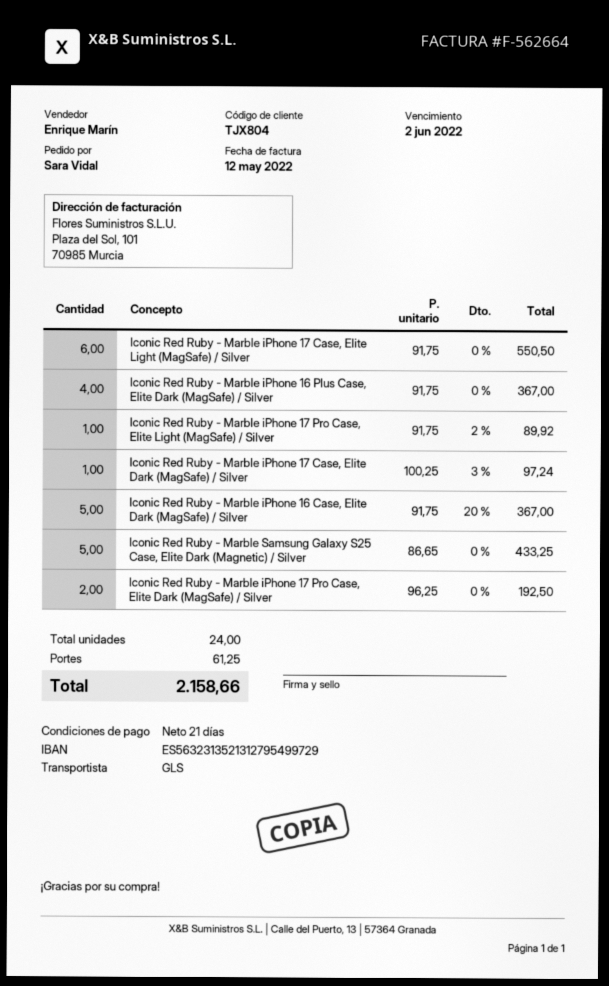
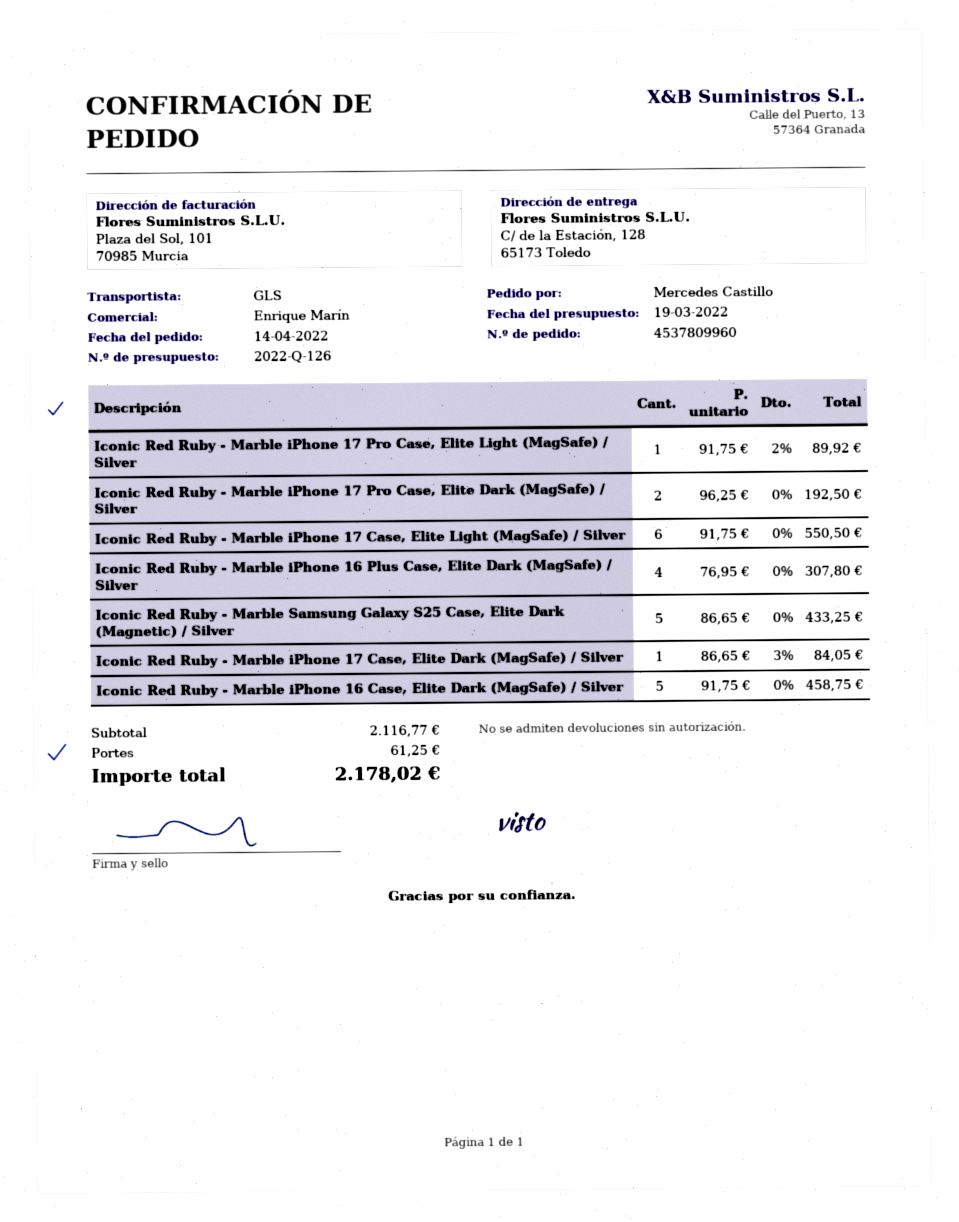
ordered by: Sara Vidal -> Mercedes Castillo
Iconic Red Ruby - Marble iPhone 16 Plus Case, Elite Dark (MagSafe) / Silver: 4 x 91.75 = 367.00 -> 4 x 76.95 = 307.80
Iconic Red Ruby - Marble iPhone 17 Case, Elite Dark (MagSafe) / Silver: 1 x 100.25 - 3% = 97.24 -> 1 x 86.65 - 3% = 84.05
Iconic Red Ruby - Marble iPhone 16 Case, Elite Dark (MagSafe) / Silver: 5 x 91.75 - 20% = 367.00 -> 5 x 91.75 = 458.75
total: 2158.66 -> 2178.02

